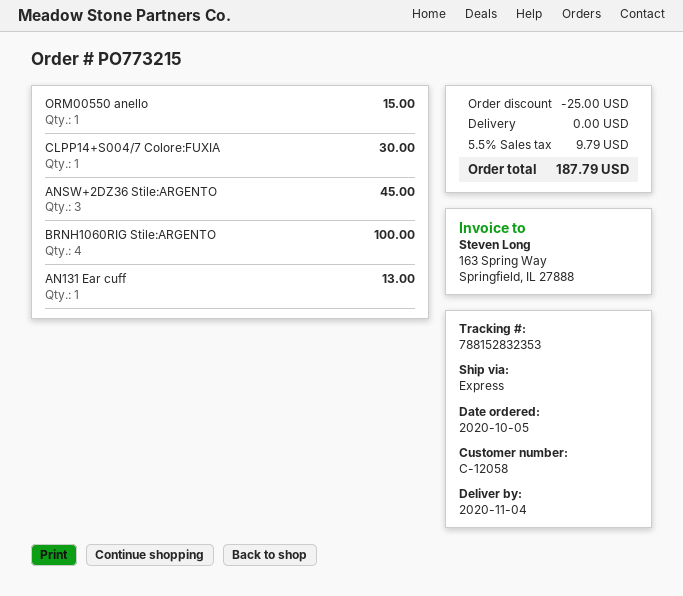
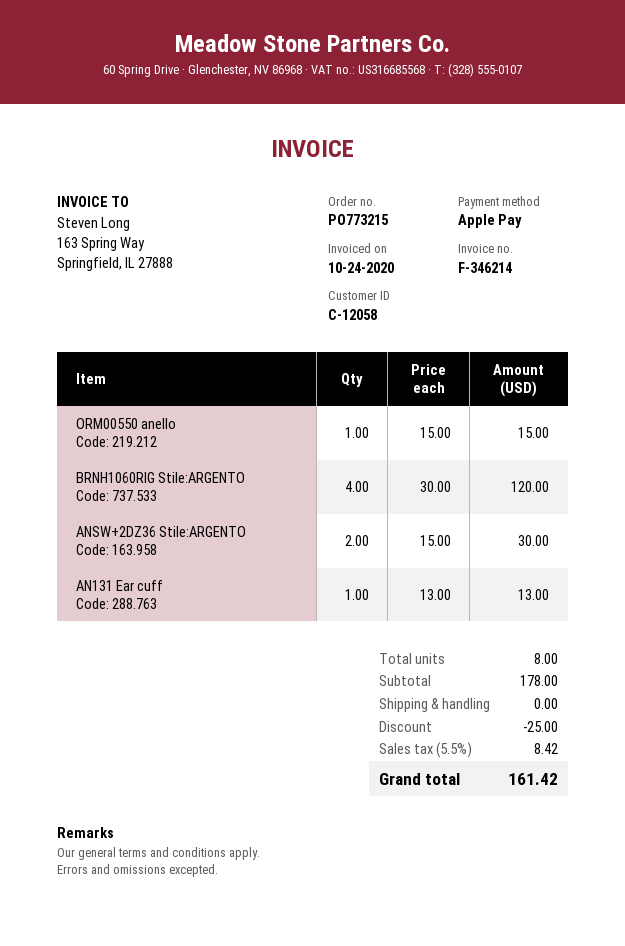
CLPP14+S004/7 Colore:FUXIA: 1 for 30.00 -> none
ANSW+2DZ36 Stile:ARGENTO: 3 for 45.00 -> 2 for 30.00
BRNH1060RIG Stile:ARGENTO: 4 for 100.00 -> 4 for 120.00
tax: 5.5% = 9.79 -> 5.5% = 8.42
total: 187.79 -> 161.42

